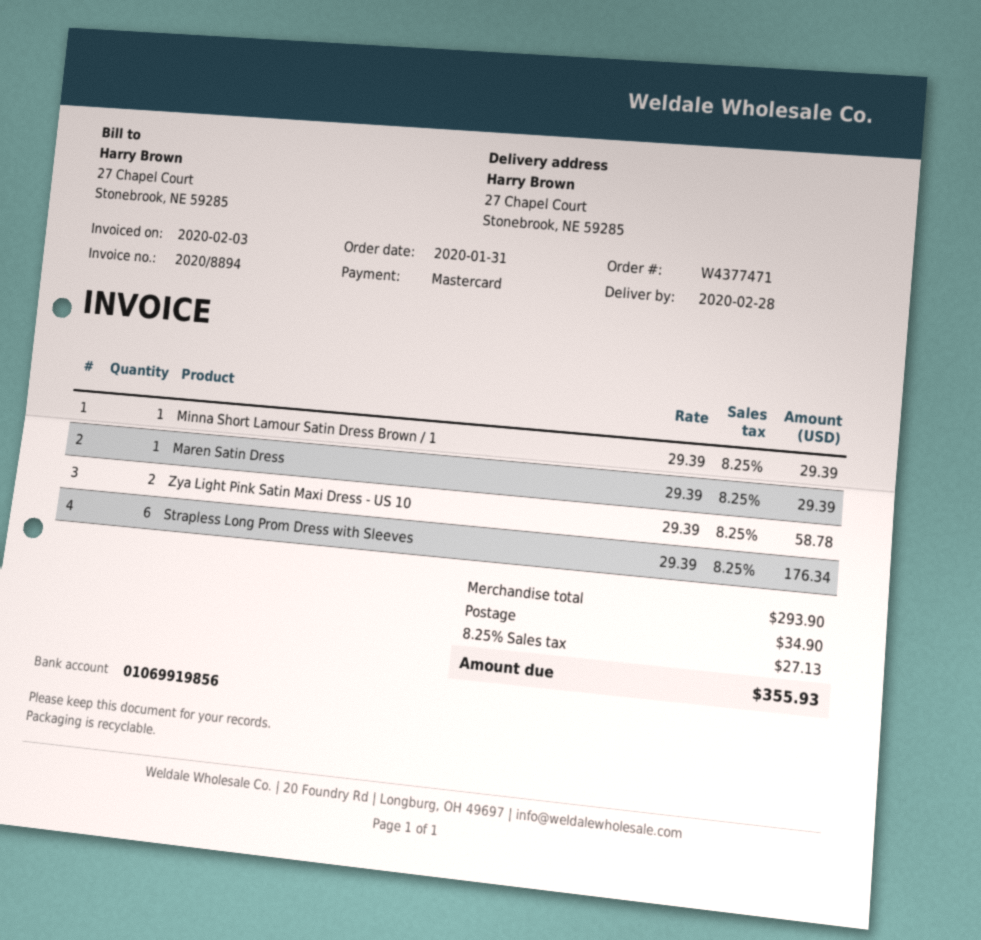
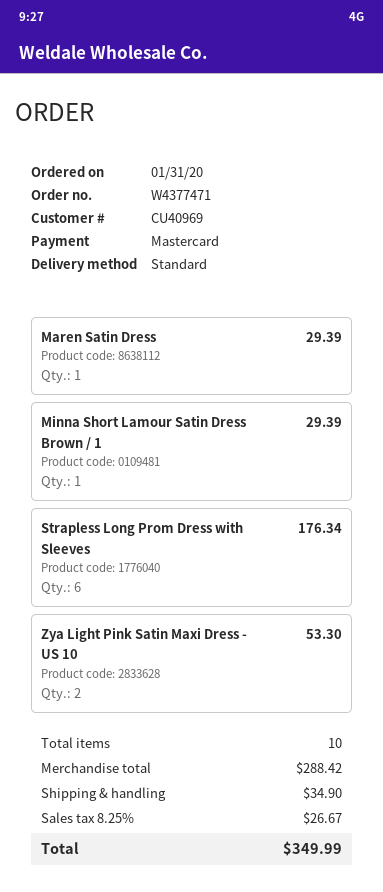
Zya Light Pink Satin Maxi Dress - US 10: 2 for 58.78 -> 2 for 53.30
subtotal: 293.90 -> 288.42
tax: 8.25% = 27.13 -> 8.25% = 26.67
total: 355.93 -> 349.99

